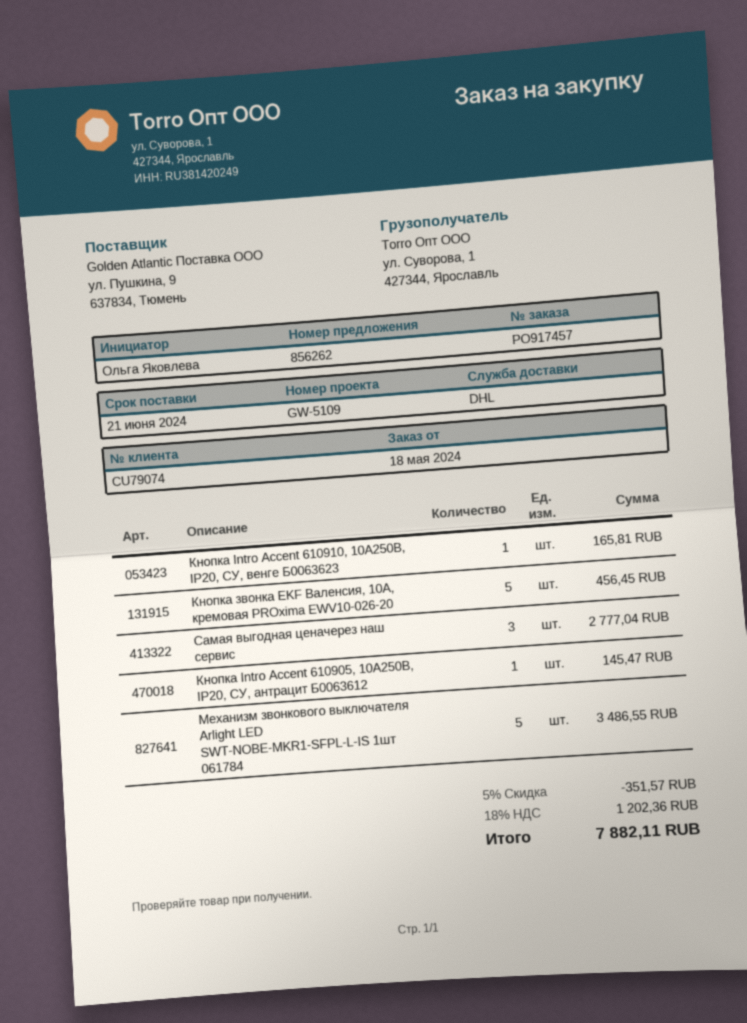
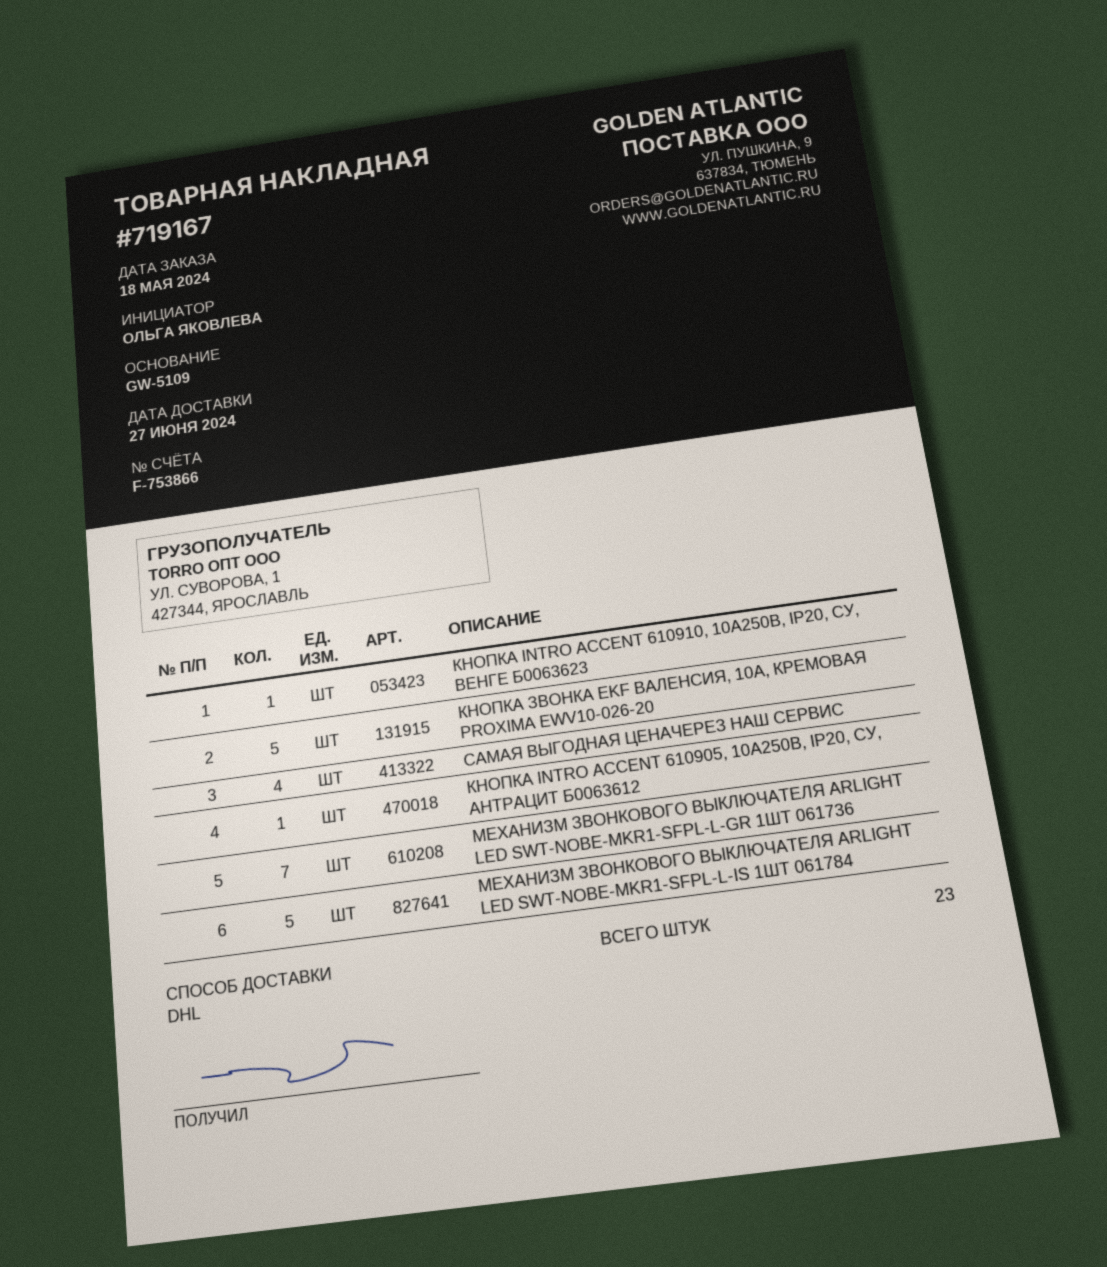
delivery date: 2024-06-21 -> 2024-06-27
Самая выгодная ценачерез наш сервис: 3 -> 4
МЕХАНИЗМ ЗВОНКОВОГО ВЫКЛЮЧАТЕЛЯ ARLIGHT LED SWT-NOBE-MKR1-SFPL-L-GR 1ШТ 061736: none -> 7

